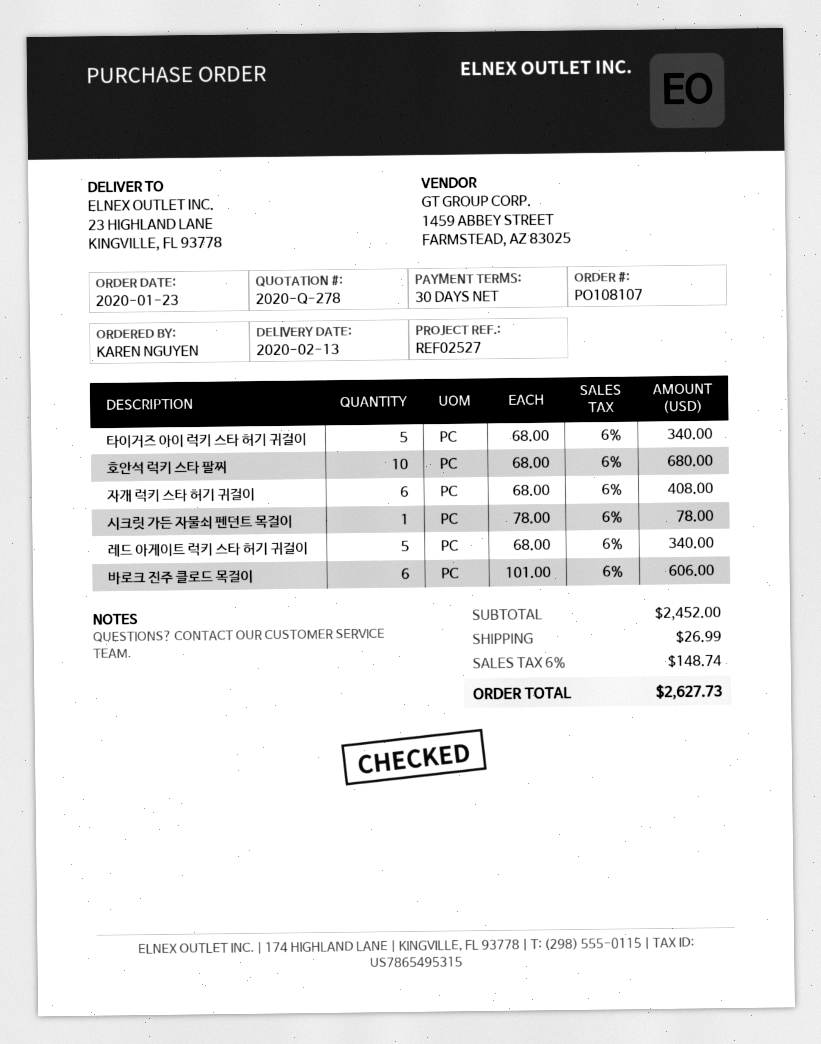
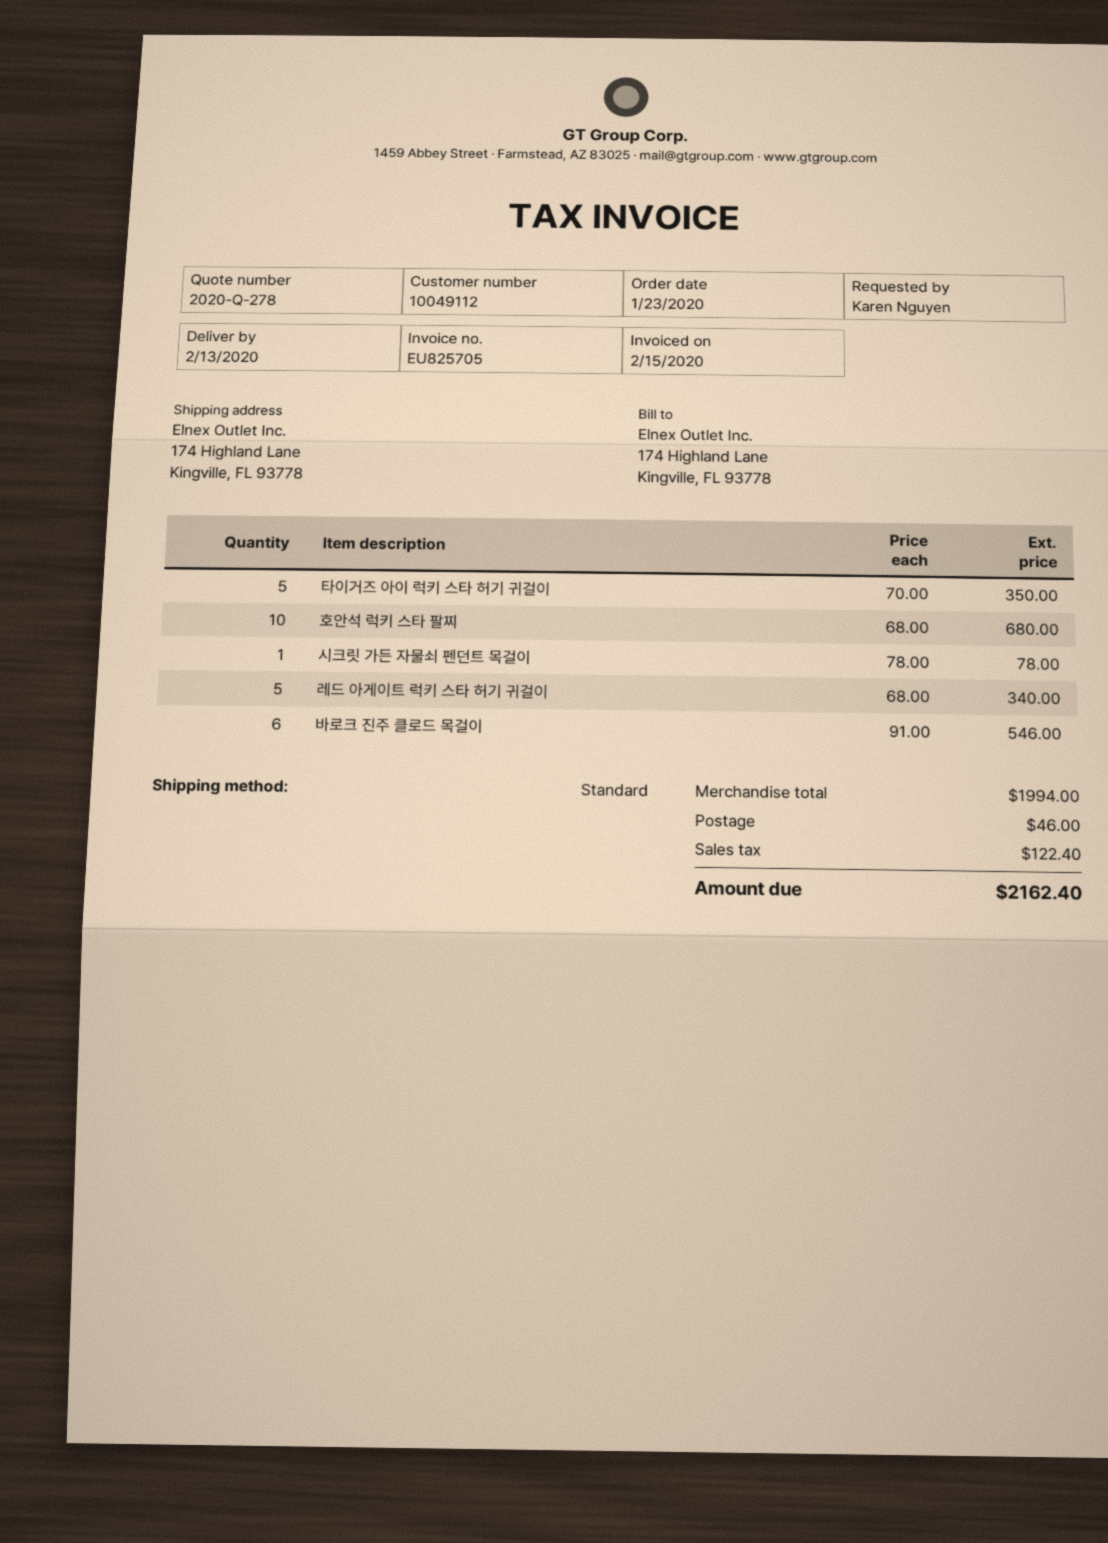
ship to: 23 HIGHLAND LANE, KINGVILLE, FL 93778 -> 174 Highland Lane, Kingville, FL 93778
타이거즈 아이 럭키 스타 허기 귀걸이: 5 x 68.00 = 340.00 -> 5 x 70.00 = 350.00
자개 럭키 스타 허기 귀걸이: 6 x 68.00 = 408.00 -> none
바로크 진주 클로드 목걸이: 6 x 101.00 = 606.00 -> 6 x 91.00 = 546.00
subtotal: 2452.00 -> 1994.00
shipping: 26.99 -> 46.00
tax: 148.74 -> 122.40
total: 2627.73 -> 2162.40

